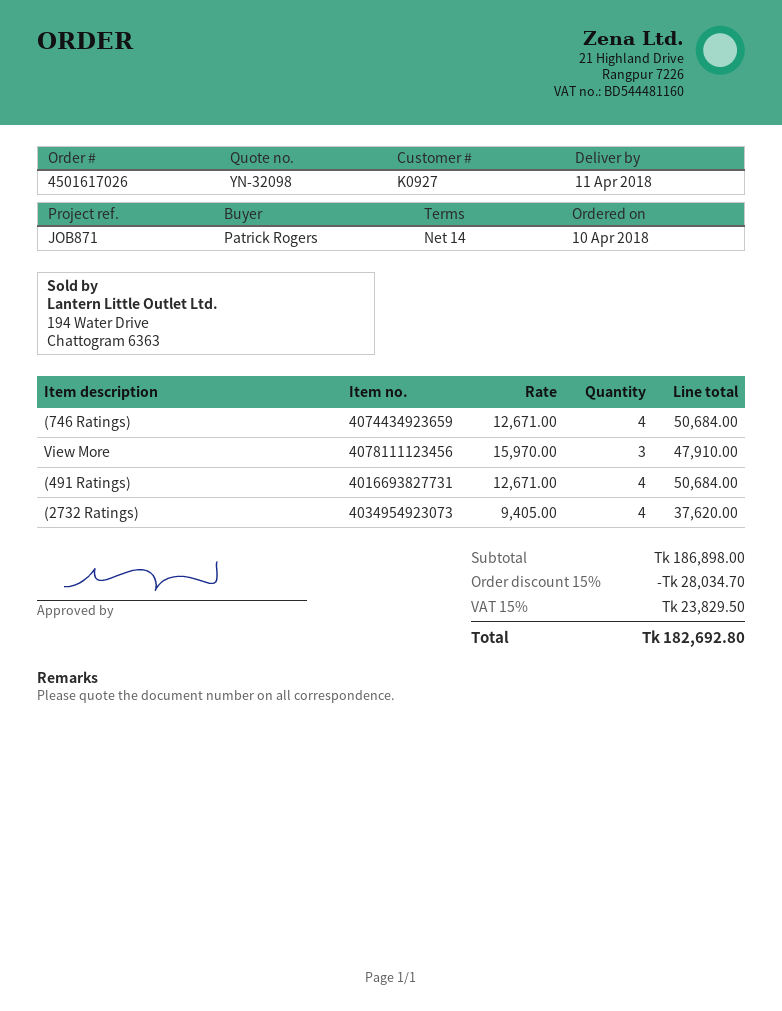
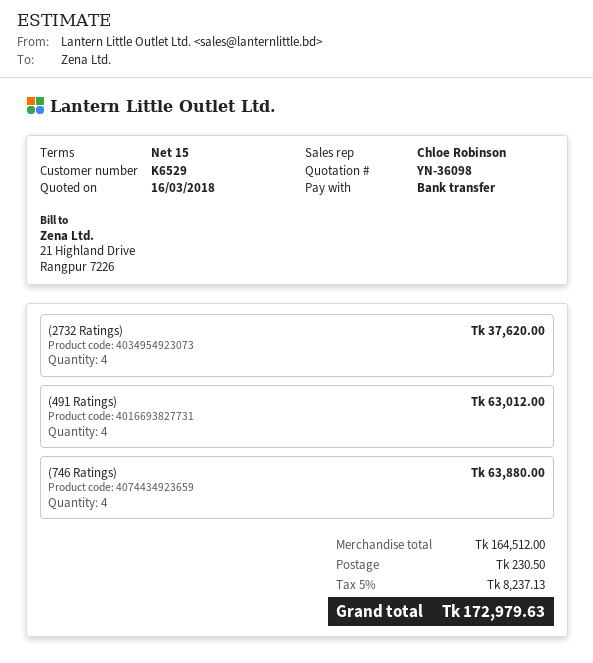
quote number: YN-32098 -> YN-36098
payment terms: 14 days -> 15 days
customer number: K0927 -> K6529
(746 Ratings): 4 for 50684.00 -> 4 for 63880.00
View More: 3 for 47910.00 -> none
(491 Ratings): 4 for 50684.00 -> 4 for 63012.00
subtotal: 186898.00 -> 164512.00
discount: 15% = 28034.70 -> none
shipping: none -> 230.50
tax: 15% = 23829.50 -> 5% = 8237.13
total: 182692.80 -> 172979.63

